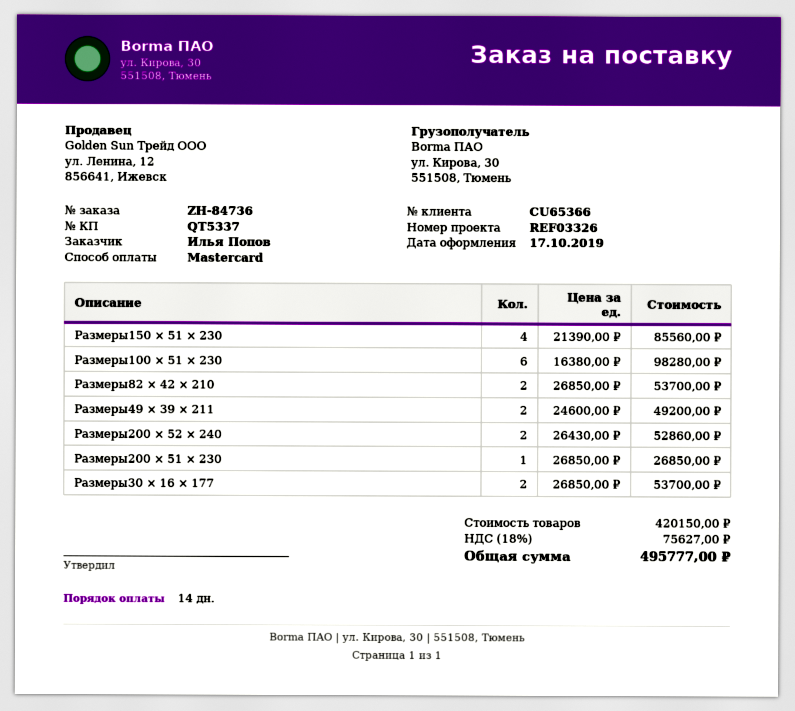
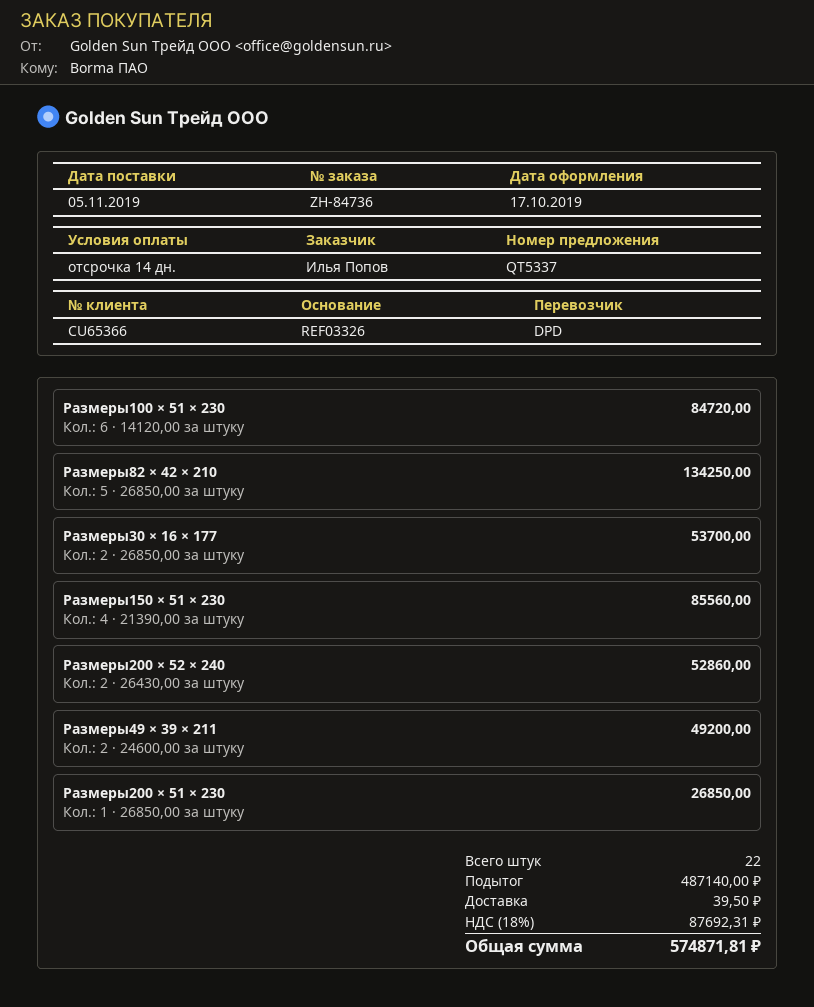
Размеры100 × 51 × 230: 6 x 16380.00 = 98280.00 -> 6 x 14120.00 = 84720.00
Размеры82 × 42 × 210: 2 x 26850.00 = 53700.00 -> 5 x 26850.00 = 134250.00
subtotal: 420150.00 -> 487140.00
shipping: none -> 39.50
tax: 18% = 75627.00 -> 18% = 87692.31
total: 495777.00 -> 574871.81

